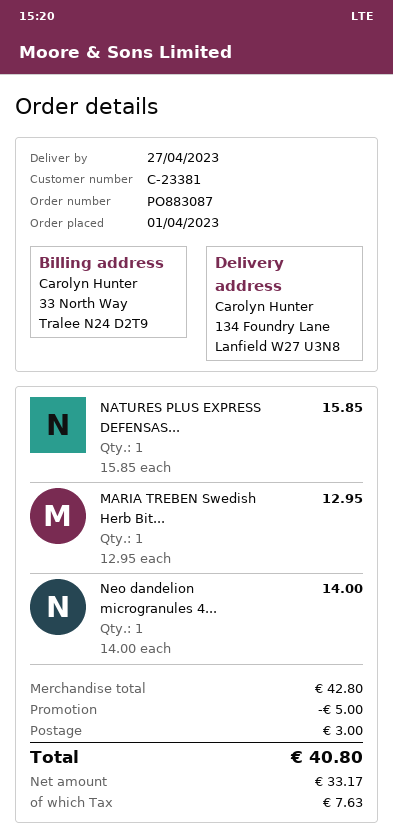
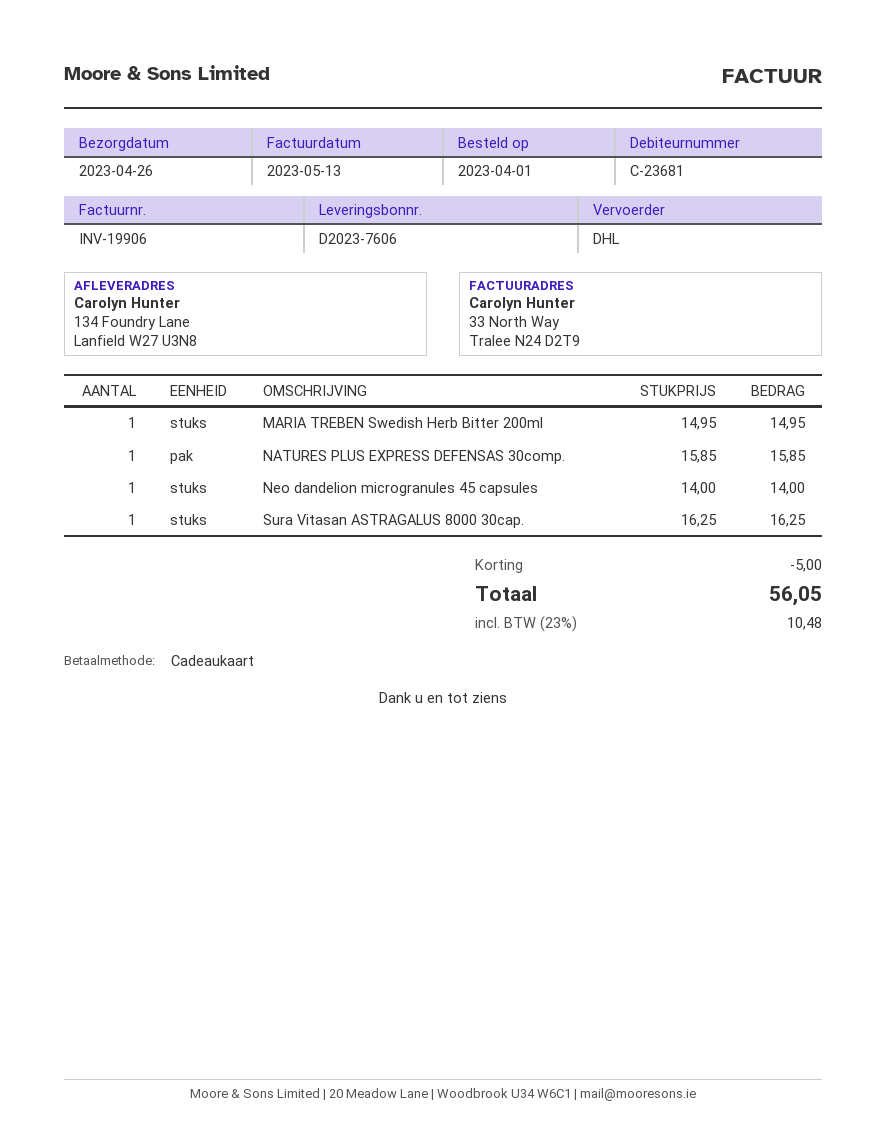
delivery date: 2023-04-27 -> 2023-04-26
customer number: C-23381 -> C-23681
MARIA TREBEN Swedish Herb Bit...: 1 x 12.95 = 12.95 -> 1 x 14.95 = 14.95
Sura Vitasan ASTRAGALUS 8000 30cap.: none -> 1 x 16.25 = 16.25
shipping: 3.00 -> none
tax: 7.63 -> 10.48
total: 40.80 -> 56.05

